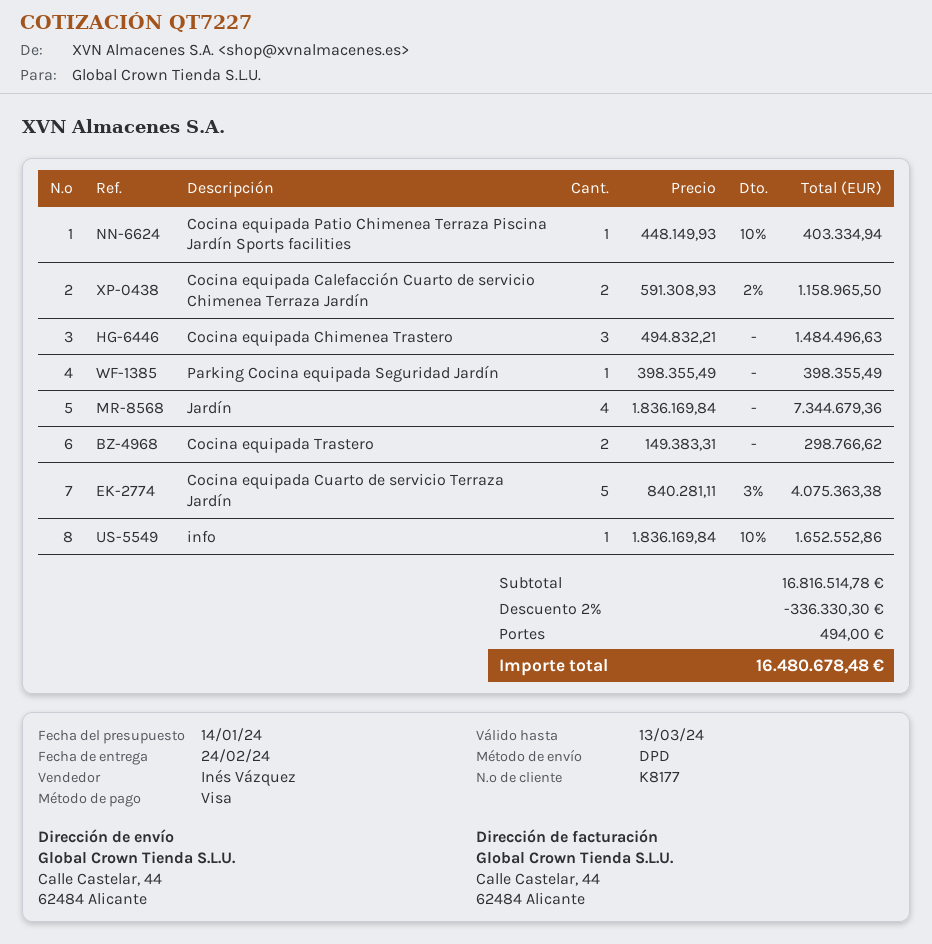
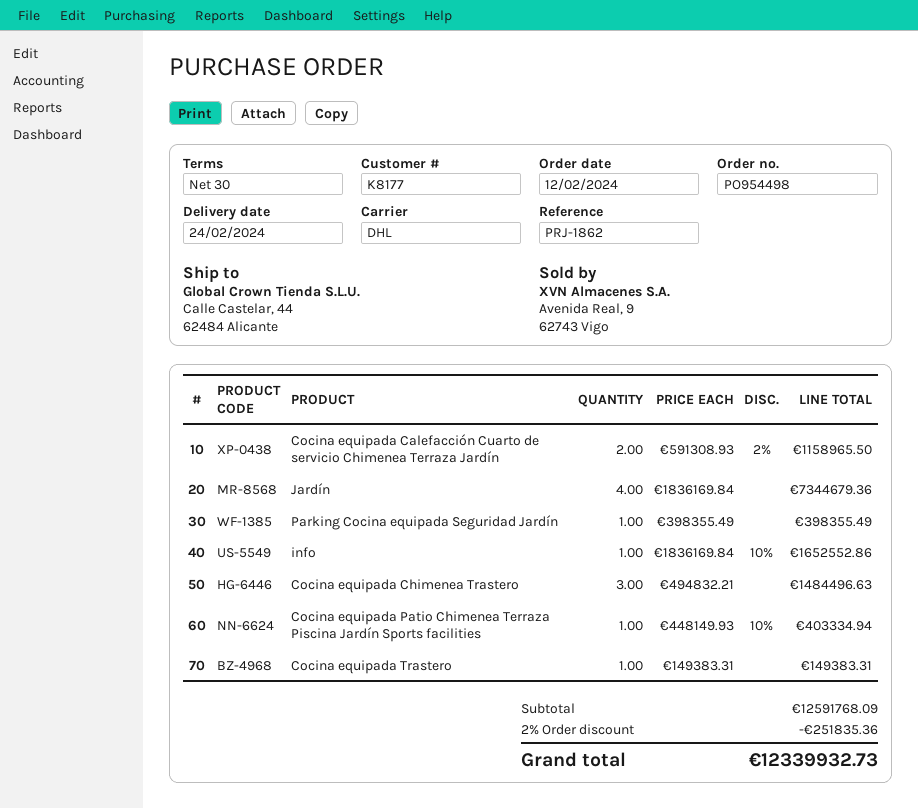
shipping method: DPD -> DHL
Cocina equipada Trastero: 2 x 149383.31 = 298766.62 -> 1 x 149383.31 = 149383.31
Cocina equipada Cuarto de servicio Terraza Jardín: 5 x 840281.11 - 3% = 4075363.38 -> none
subtotal: 16816514.78 -> 12591768.09
discount: 2% = 336330.30 -> 2% = 251835.36
shipping: 494.00 -> none
total: 16480678.48 -> 12339932.73

